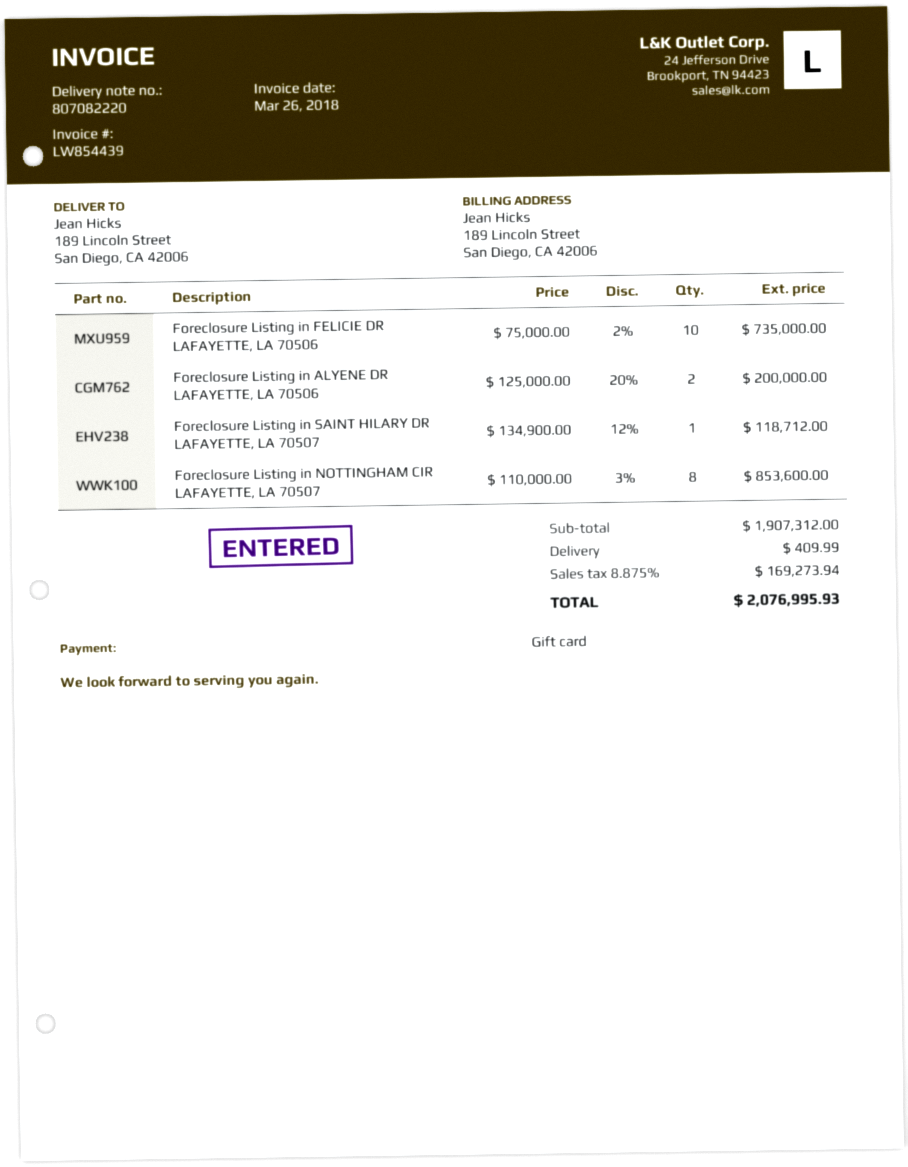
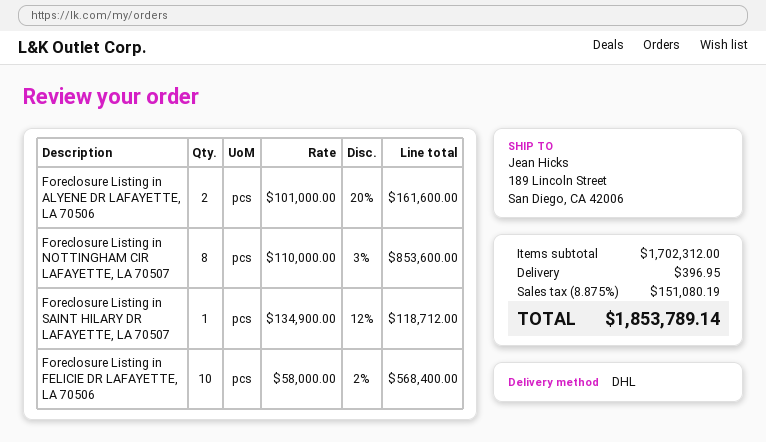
Foreclosure Listing in FELICIE DR LAFAYETTE, LA 70506: 10 x 75000.00 - 2% = 735000.00 -> 10 x 58000.00 - 2% = 568400.00
Foreclosure Listing in ALYENE DR LAFAYETTE, LA 70506: 2 x 125000.00 - 20% = 200000.00 -> 2 x 101000.00 - 20% = 161600.00
subtotal: 1907312.00 -> 1702312.00
shipping: 409.99 -> 396.95
tax: 8.875% = 169273.94 -> 8.875% = 151080.19
total: 2076995.93 -> 1853789.14

